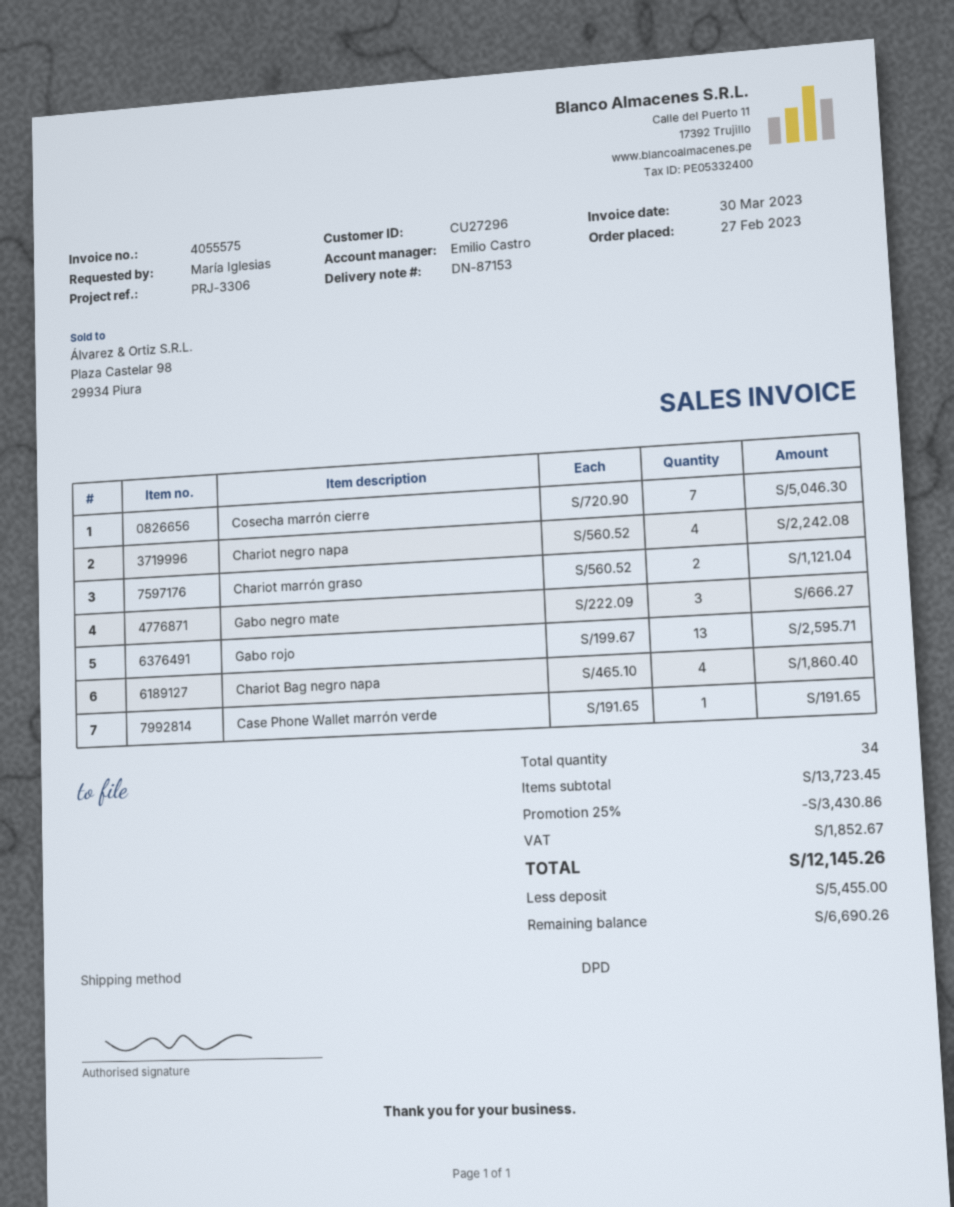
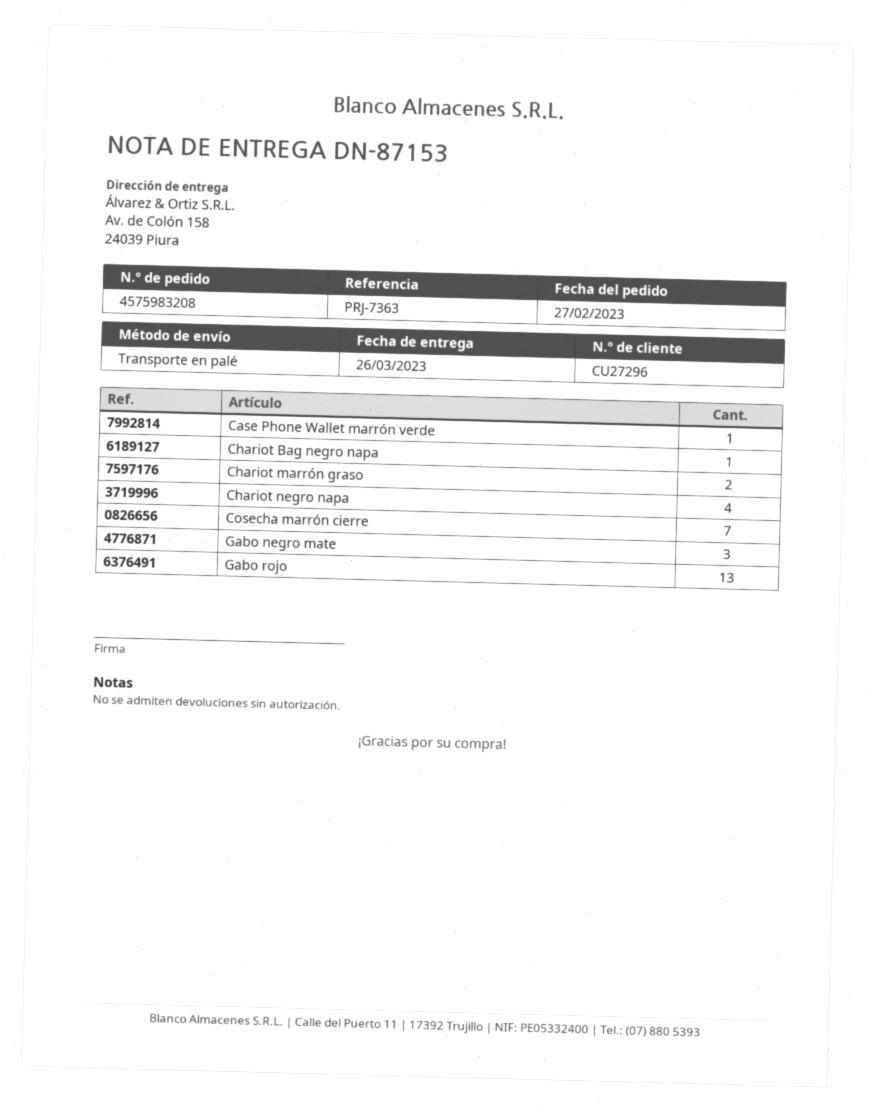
reference: PRJ-3306 -> PRJ-7363
shipping method: DPD -> pallet freight
Chariot Bag negro napa: 4 -> 1

